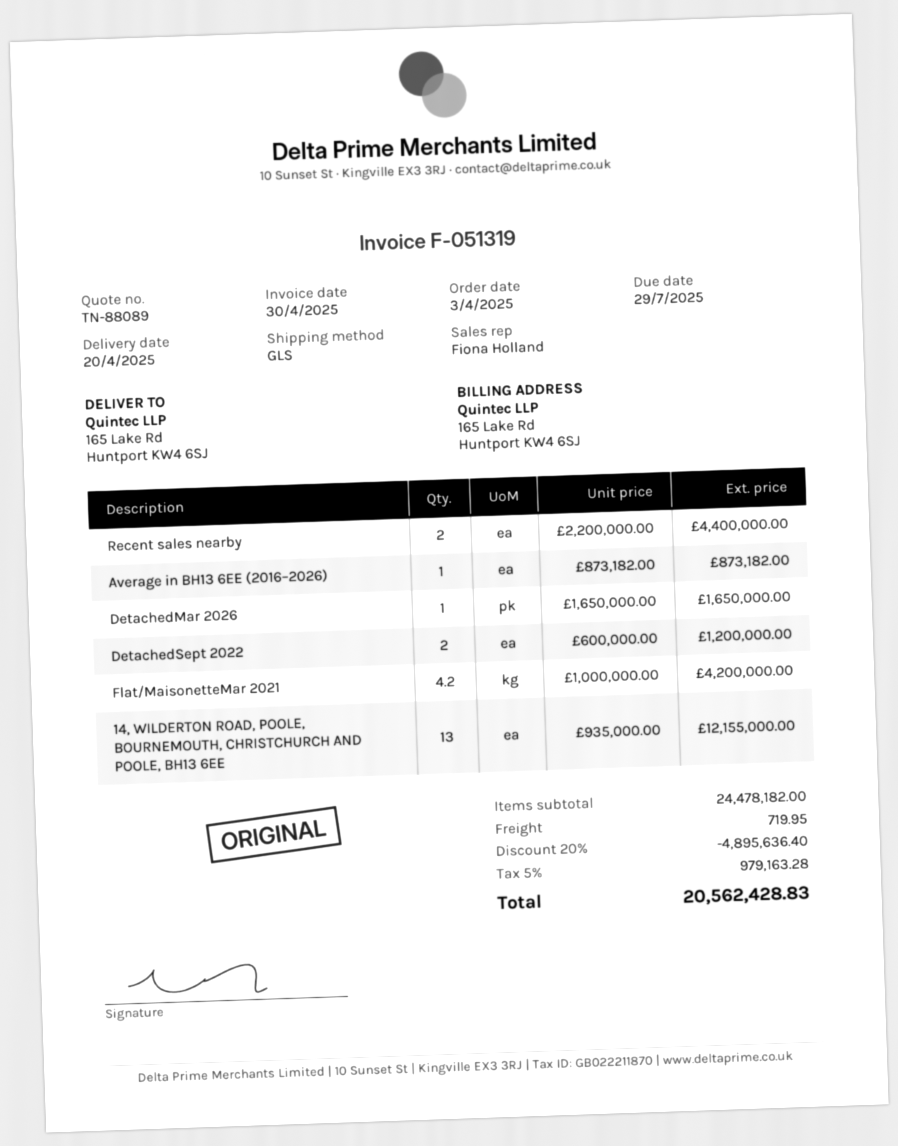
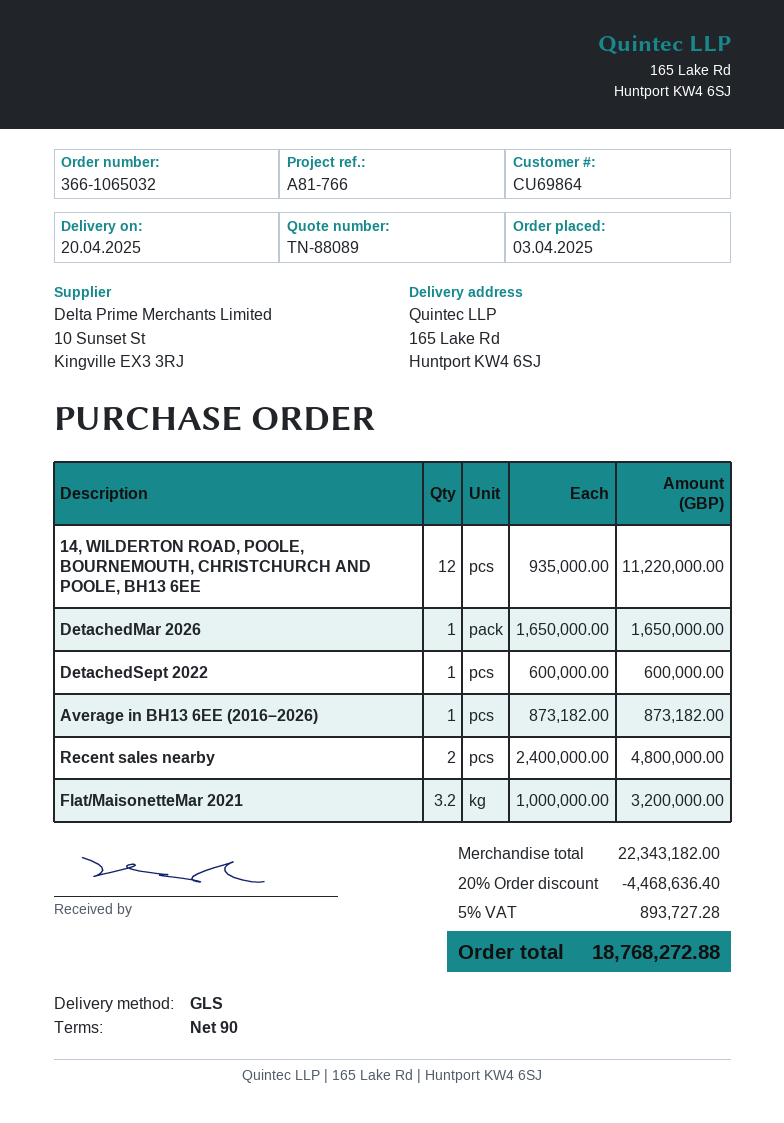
Recent sales nearby: 2 x 2200000.00 = 4400000.00 -> 2 x 2400000.00 = 4800000.00
DetachedSept 2022: 2 x 600000.00 = 1200000.00 -> 1 x 600000.00 = 600000.00
Flat/MaisonetteMar 2021: 4.2 x 1000000.00 = 4200000.00 -> 3.2 x 1000000.00 = 3200000.00
14, WILDERTON ROAD, POOLE, BOURNEMOUTH, CHRISTCHURCH AND POOLE, BH13 6EE: 13 x 935000.00 = 12155000.00 -> 12 x 935000.00 = 11220000.00
subtotal: 24478182.00 -> 22343182.00
discount: 20% = 4895636.40 -> 20% = 4468636.40
shipping: 719.95 -> none
tax: 5% = 979163.28 -> 5% = 893727.28
total: 20562428.83 -> 18768272.88

